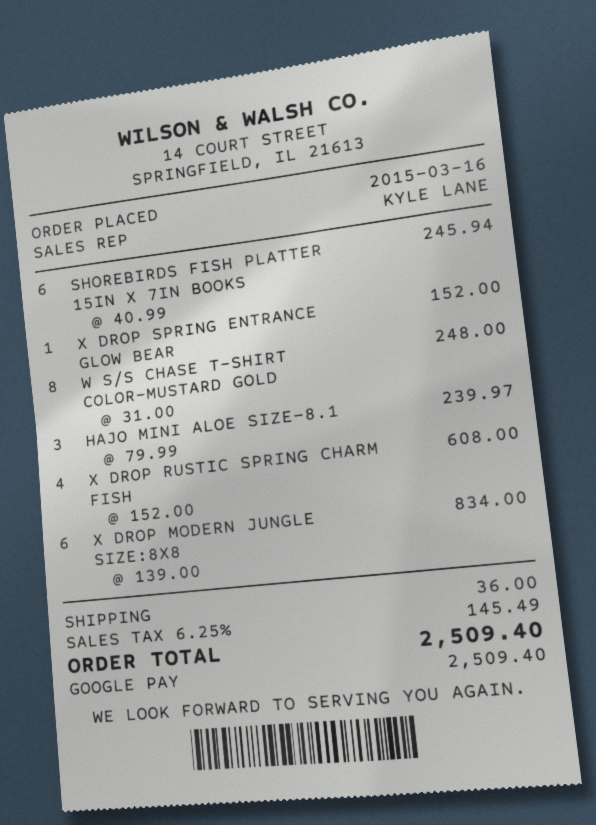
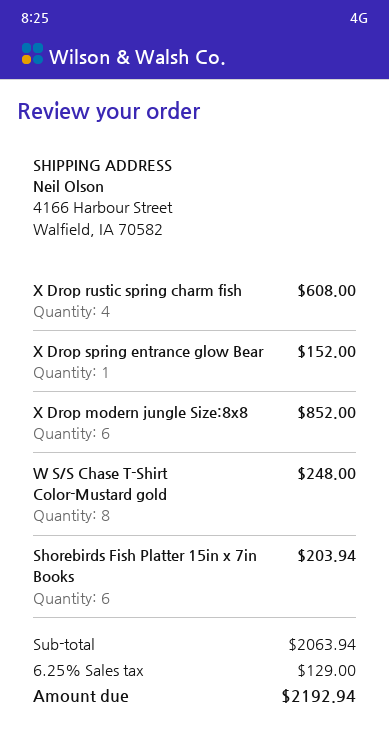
SHOREBIRDS FISH PLATTER 15IN X 7IN BOOKS: 6 for 245.94 -> 6 for 203.94
HAJO MINI ALOE SIZE-8.1: 3 for 239.97 -> none
X DROP MODERN JUNGLE SIZE:8X8: 6 for 834.00 -> 6 for 852.00
shipping: 36.00 -> none
tax: 6.25% = 145.49 -> 6.25% = 129.00
total: 2509.40 -> 2192.94

